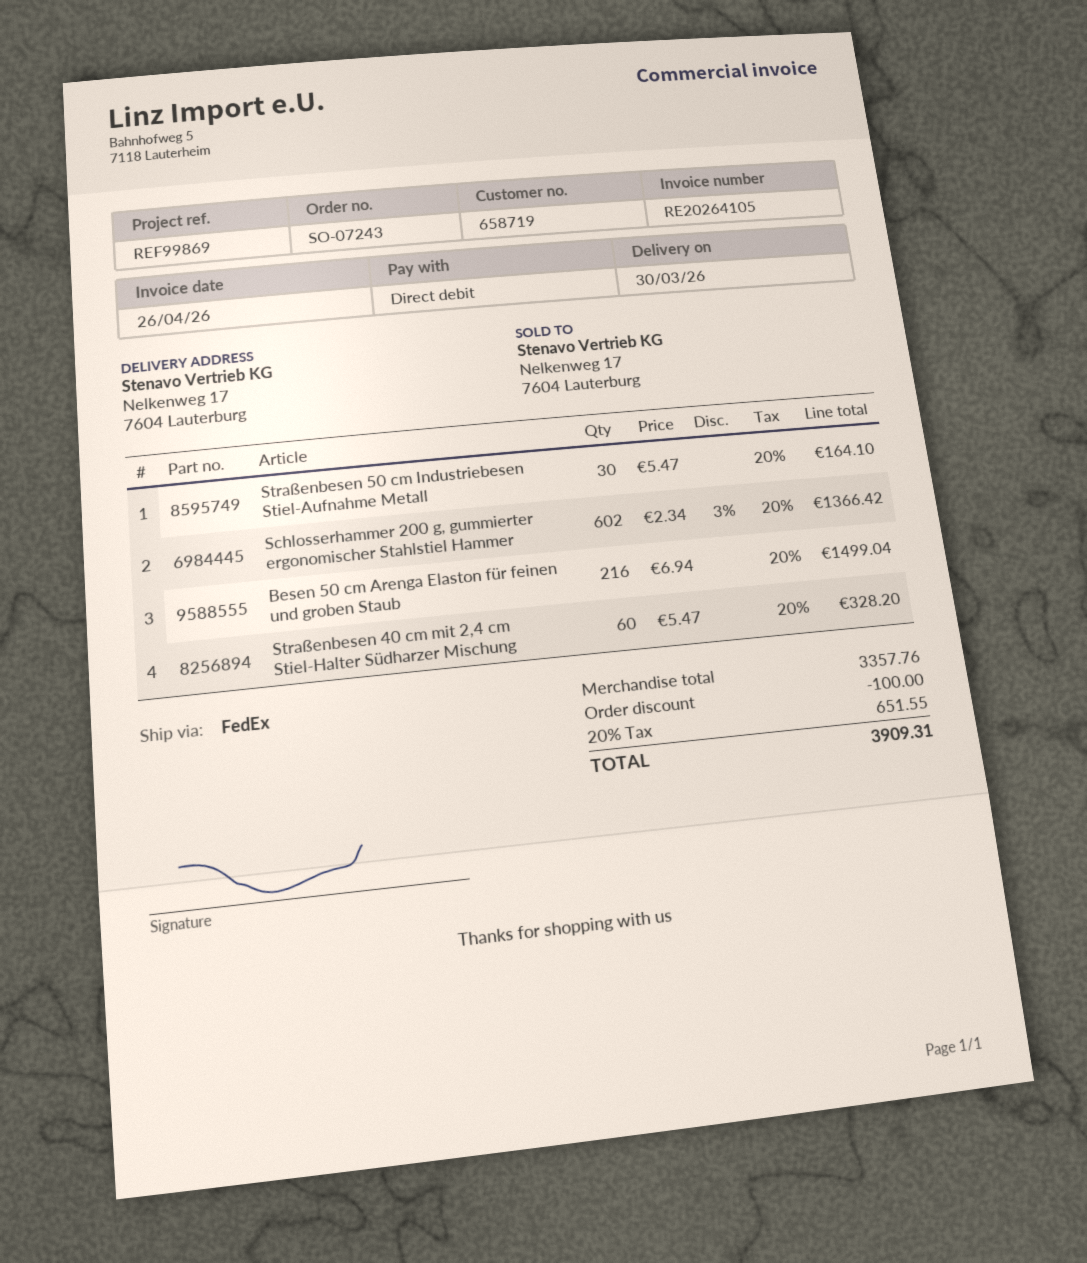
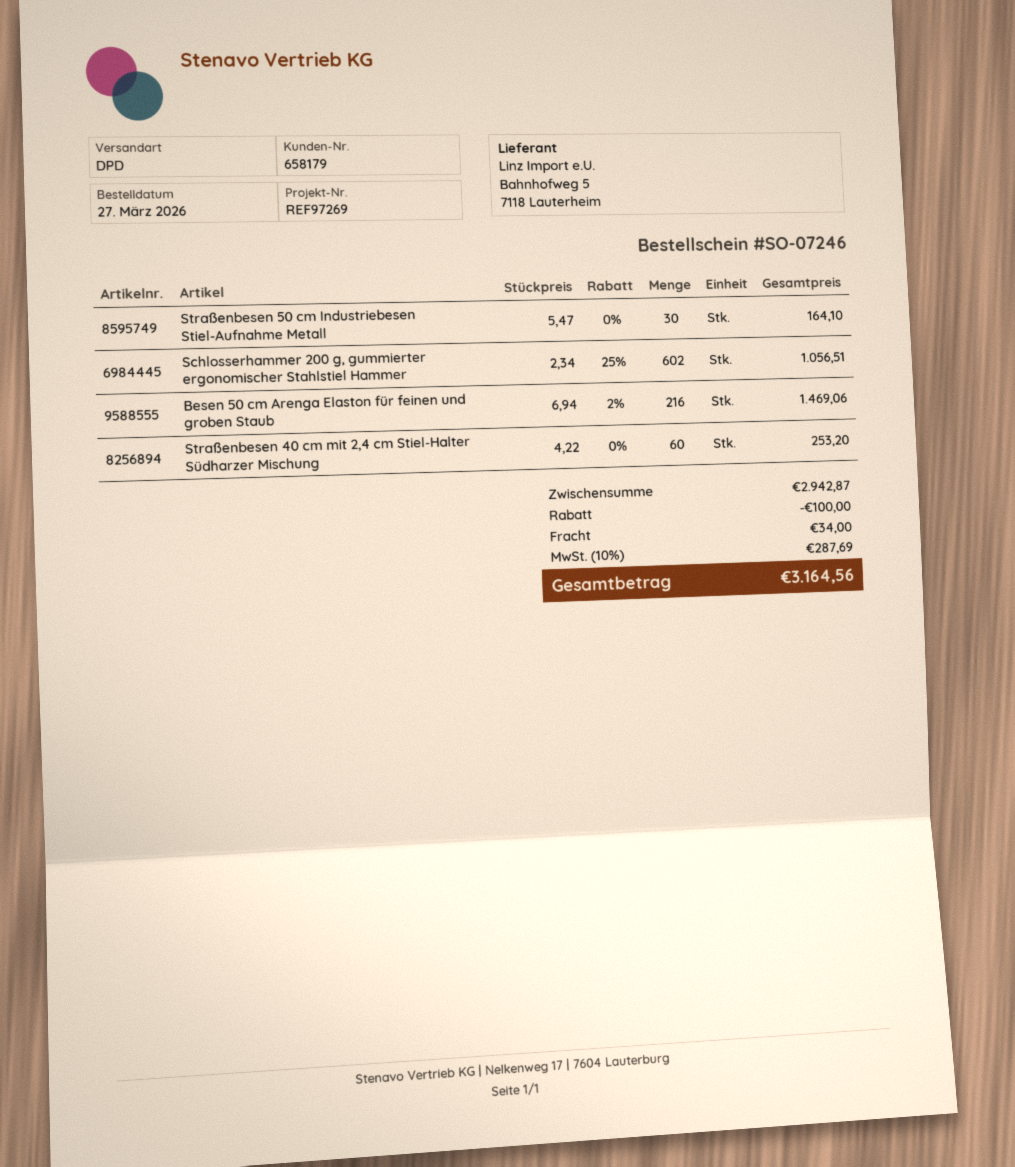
order number: SO-07243 -> SO-07246
customer number: 658719 -> 658179
reference: REF99869 -> REF97269
shipping method: FedEx -> DPD
Schlosserhammer 200 g, gummierter ergonomischer Stahlstiel Hammer: 602 x 2.34 - 3% = 1366.42 -> 602 x 2.34 - 25% = 1056.51
Besen 50 cm Arenga Elaston für feinen und groben Staub: 216 x 6.94 = 1499.04 -> 216 x 6.94 - 2% = 1469.06
Straßenbesen 40 cm mit 2,4 cm Stiel-Halter Südharzer Mischung: 60 x 5.47 = 328.20 -> 60 x 4.22 = 253.20
subtotal: 3357.76 -> 2942.87
shipping: none -> 34.00
tax: 20% = 651.55 -> 10% = 287.69
total: 3909.31 -> 3164.56

